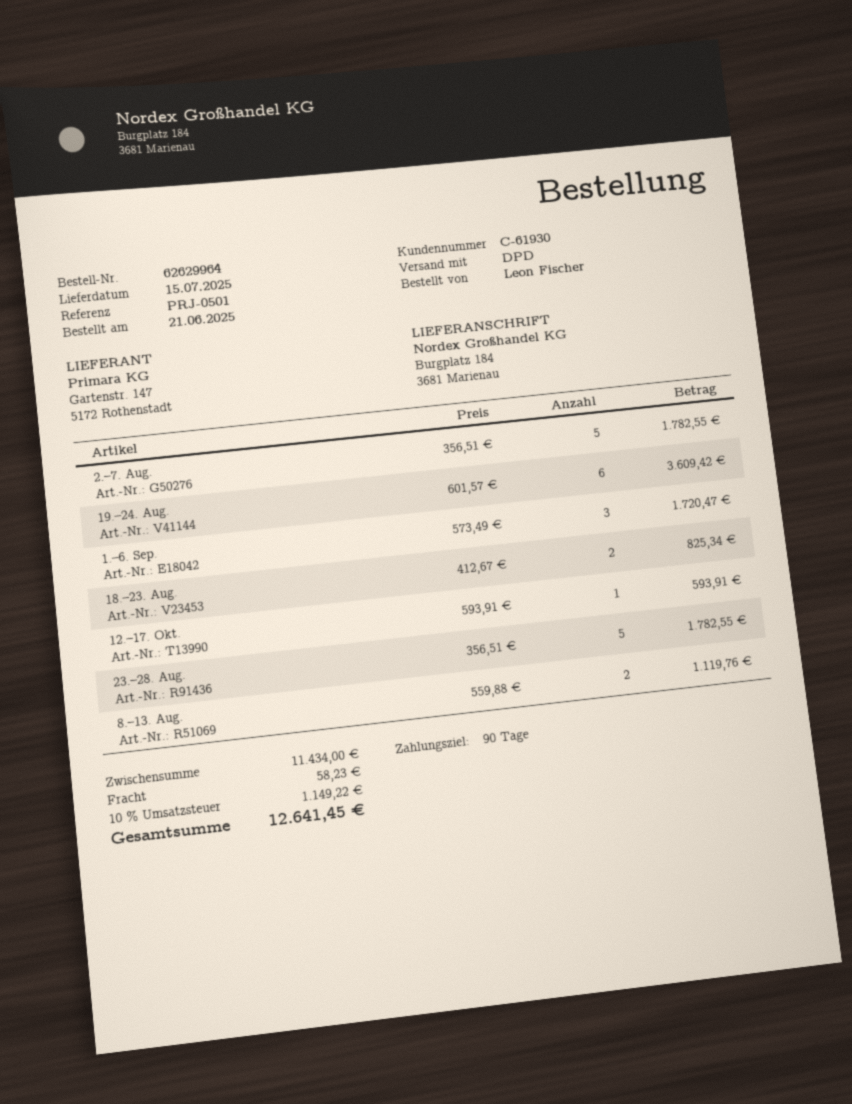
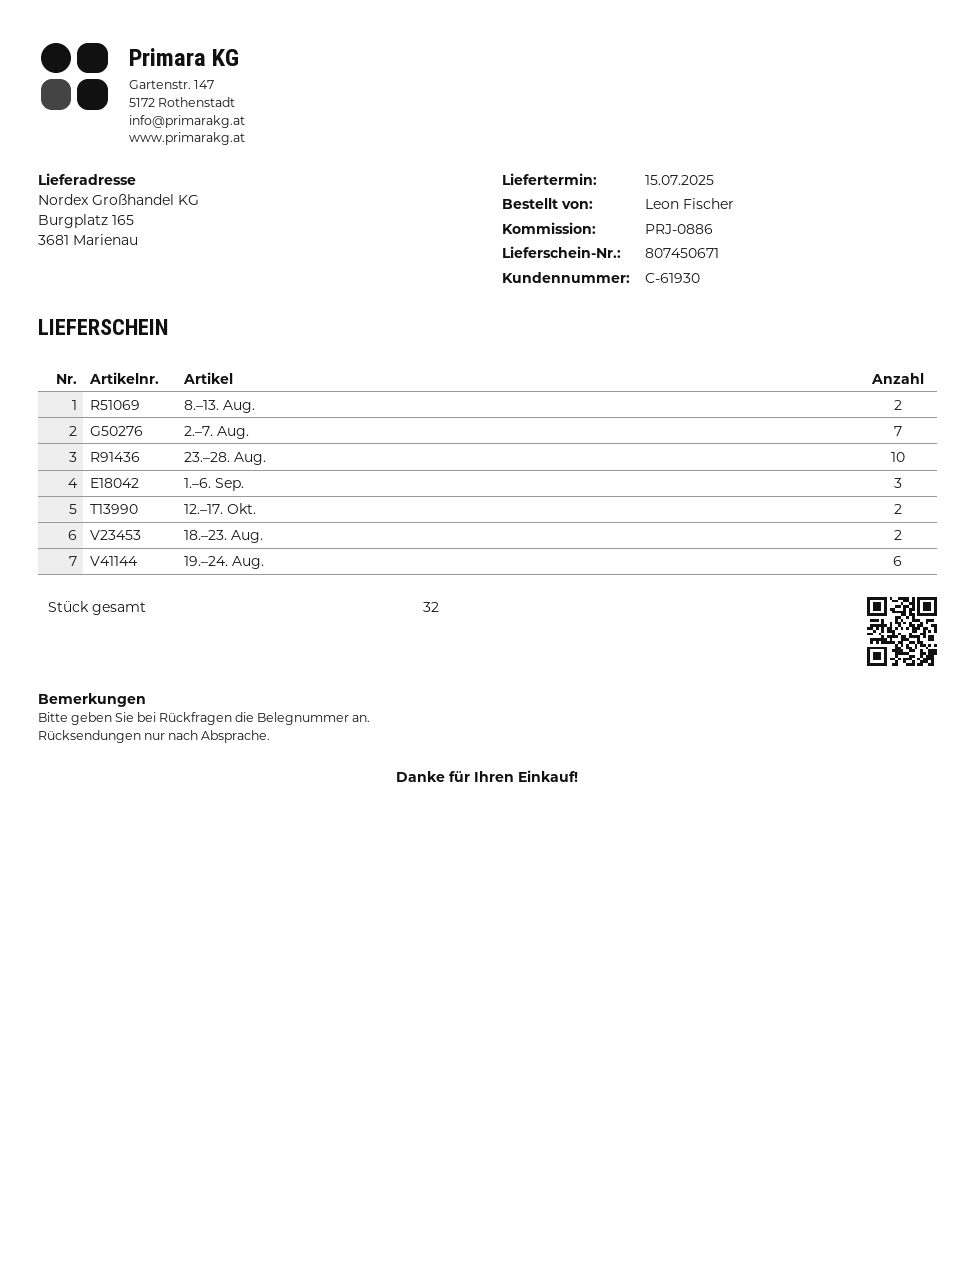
reference: PRJ-0501 -> PRJ-0886
ship to: Burgplatz 184, 3681 Marienau -> Burgplatz 165, 3681 Marienau
2.–7. Aug.: 5 -> 7
12.–17. Okt.: 1 -> 2
23.–28. Aug.: 5 -> 10

